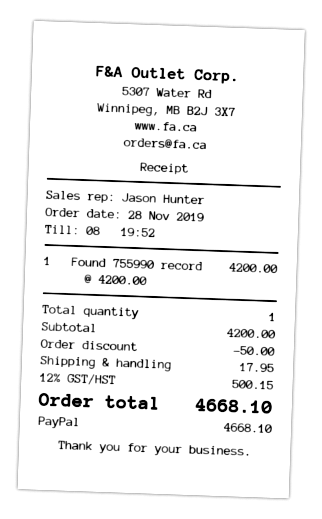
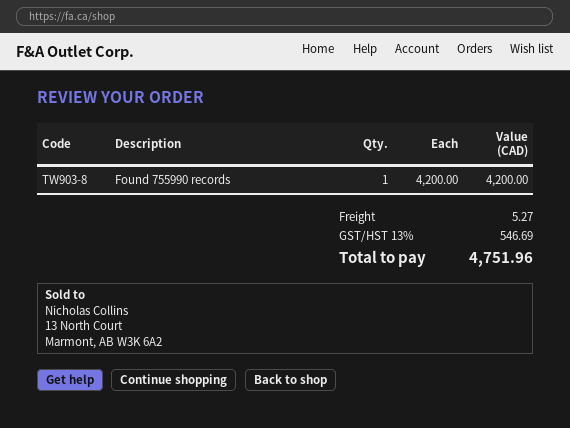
discount: 50.00 -> none
shipping: 17.95 -> 5.27
tax: 12% = 500.15 -> 13% = 546.69
total: 4668.10 -> 4751.96

